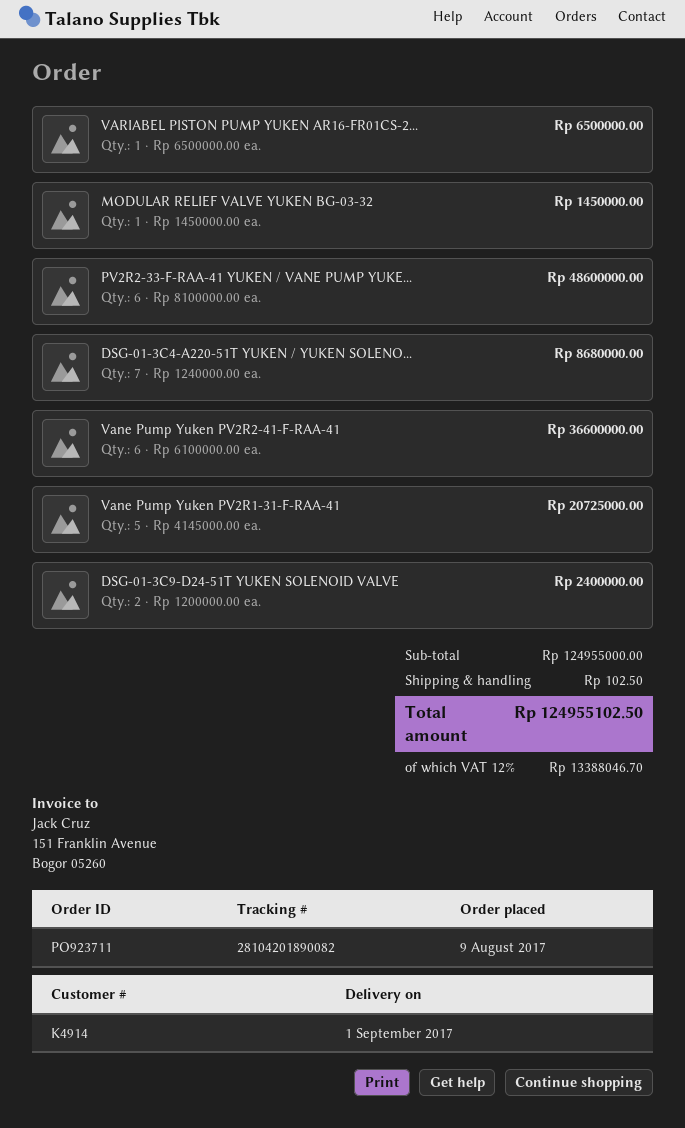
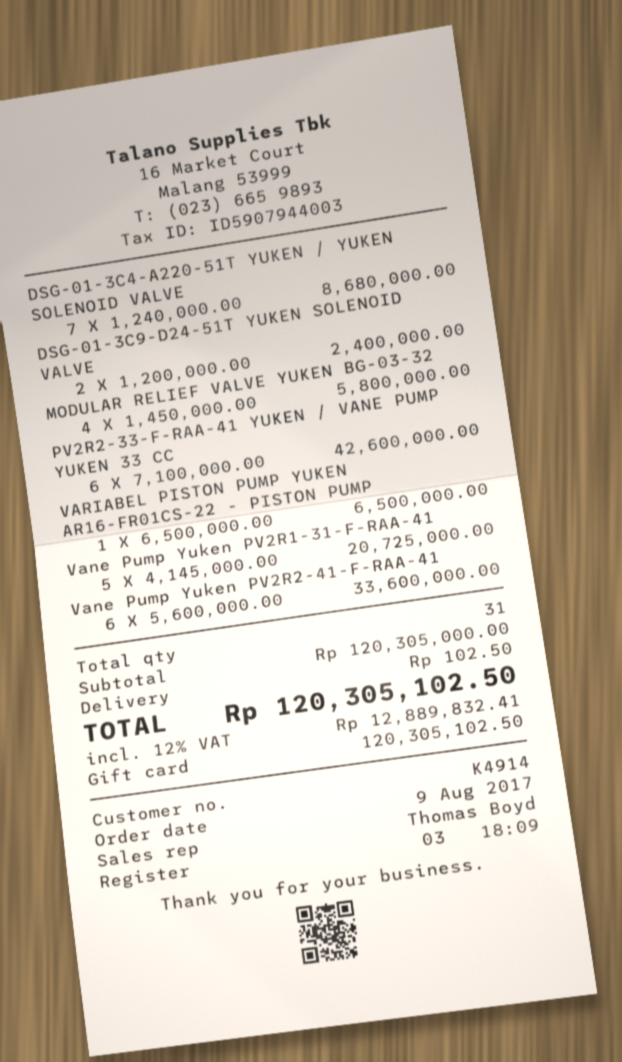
MODULAR RELIEF VALVE YUKEN BG-03-32: 1 x 1450000.00 = 1450000.00 -> 4 x 1450000.00 = 5800000.00
PV2R2-33-F-RAA-41 YUKEN / VANE PUMP YUKE...: 6 x 8100000.00 = 48600000.00 -> 6 x 7100000.00 = 42600000.00
Vane Pump Yuken PV2R2-41-F-RAA-41: 6 x 6100000.00 = 36600000.00 -> 6 x 5600000.00 = 33600000.00
subtotal: 124955000.00 -> 120305000.00
tax: 12% = 13388046.70 -> 12% = 12889832.41
total: 124955102.50 -> 120305102.50

